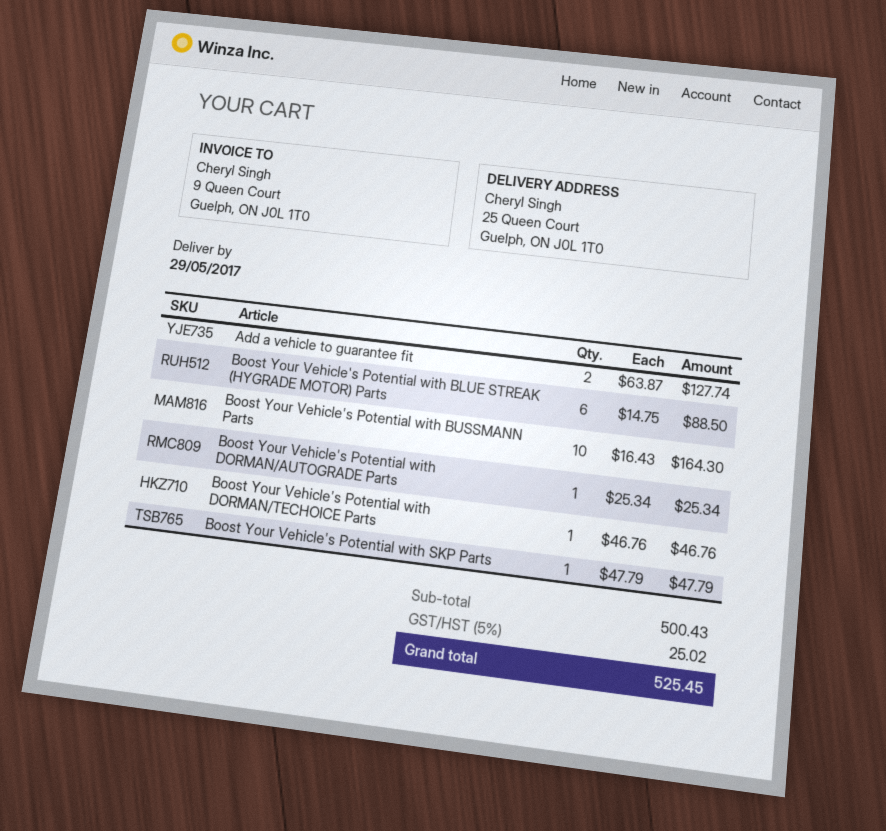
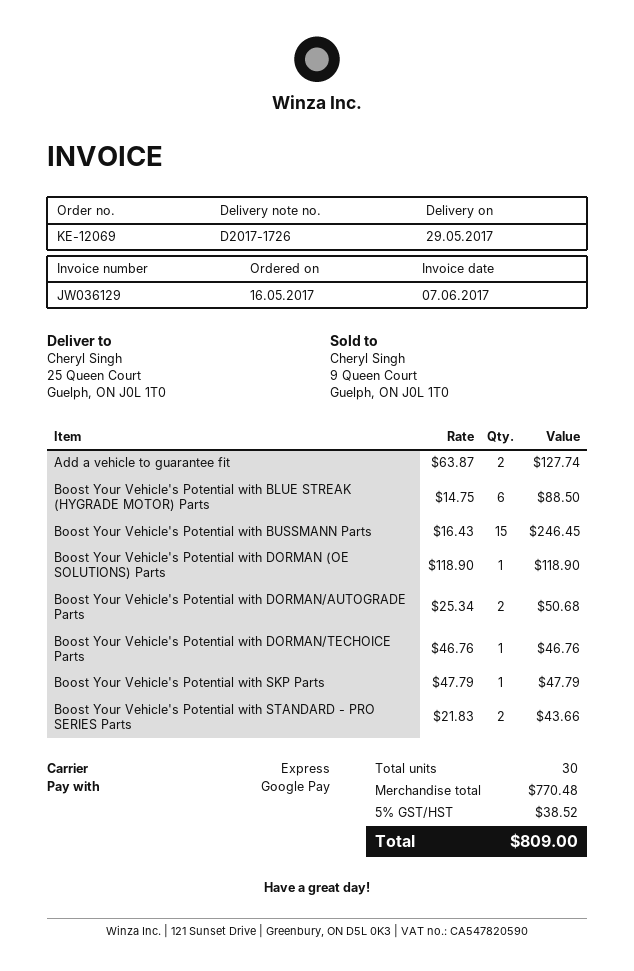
Boost Your Vehicle's Potential with BUSSMANN Parts: 10 x 16.43 = 164.30 -> 15 x 16.43 = 246.45
Boost Your Vehicle's Potential with DORMAN/AUTOGRADE Parts: 1 x 25.34 = 25.34 -> 2 x 25.34 = 50.68
Boost Your Vehicle's Potential with DORMAN (OE SOLUTIONS) Parts: none -> 1 x 118.90 = 118.90
Boost Your Vehicle's Potential with STANDARD - PRO SERIES Parts: none -> 2 x 21.83 = 43.66
subtotal: 500.43 -> 770.48
tax: 5% = 25.02 -> 5% = 38.52
total: 525.45 -> 809.00

